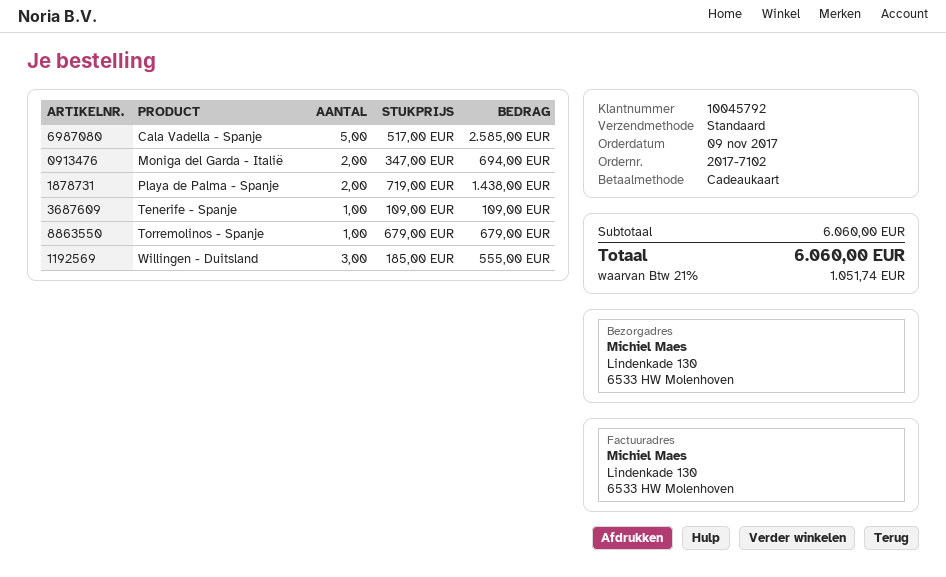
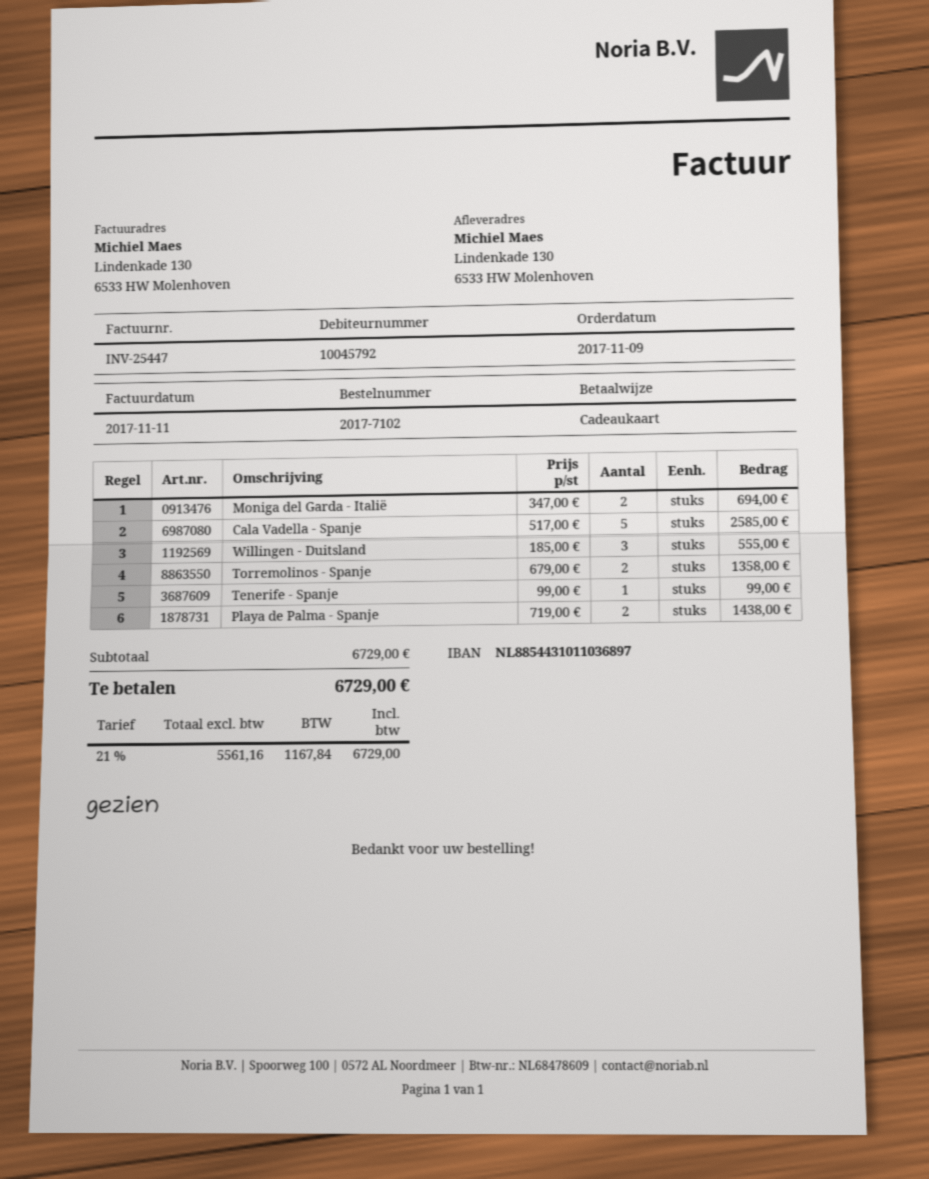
Tenerife - Spanje: 1 x 109.00 = 109.00 -> 1 x 99.00 = 99.00
Torremolinos - Spanje: 1 x 679.00 = 679.00 -> 2 x 679.00 = 1358.00
subtotal: 6060.00 -> 6729.00
tax: 21% = 1051.74 -> 21% = 1167.84
total: 6060.00 -> 6729.00

